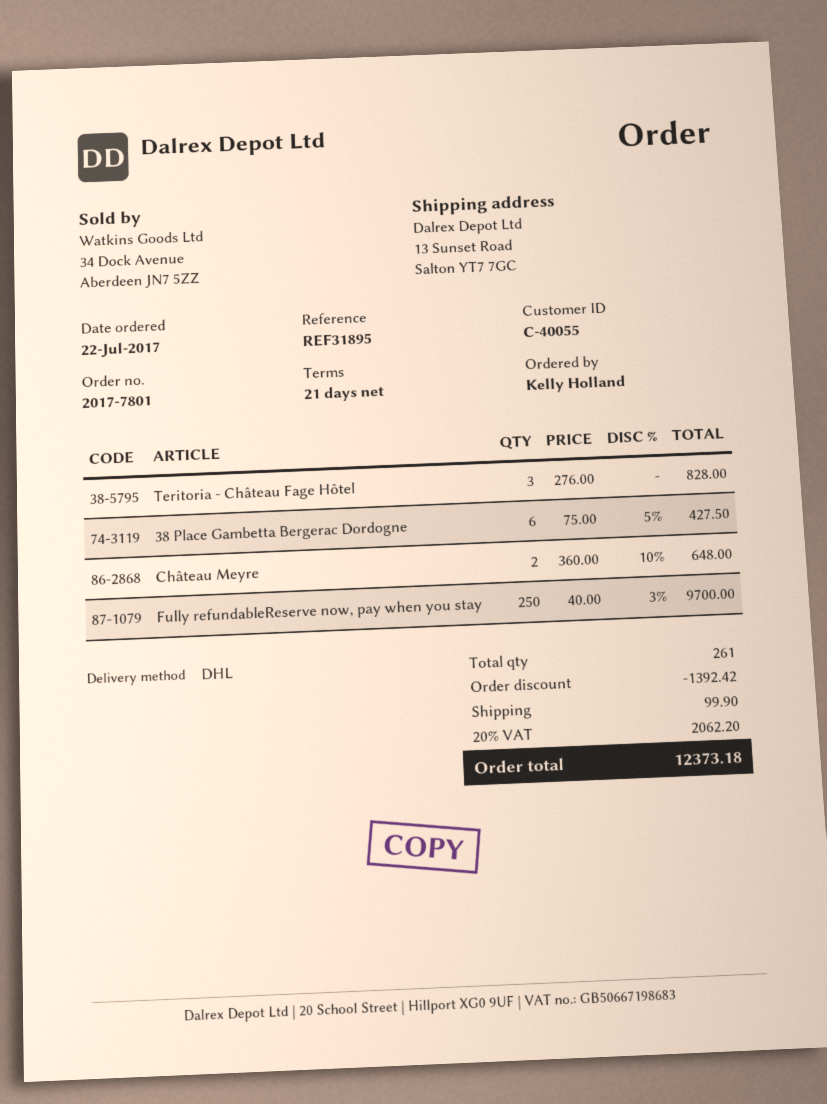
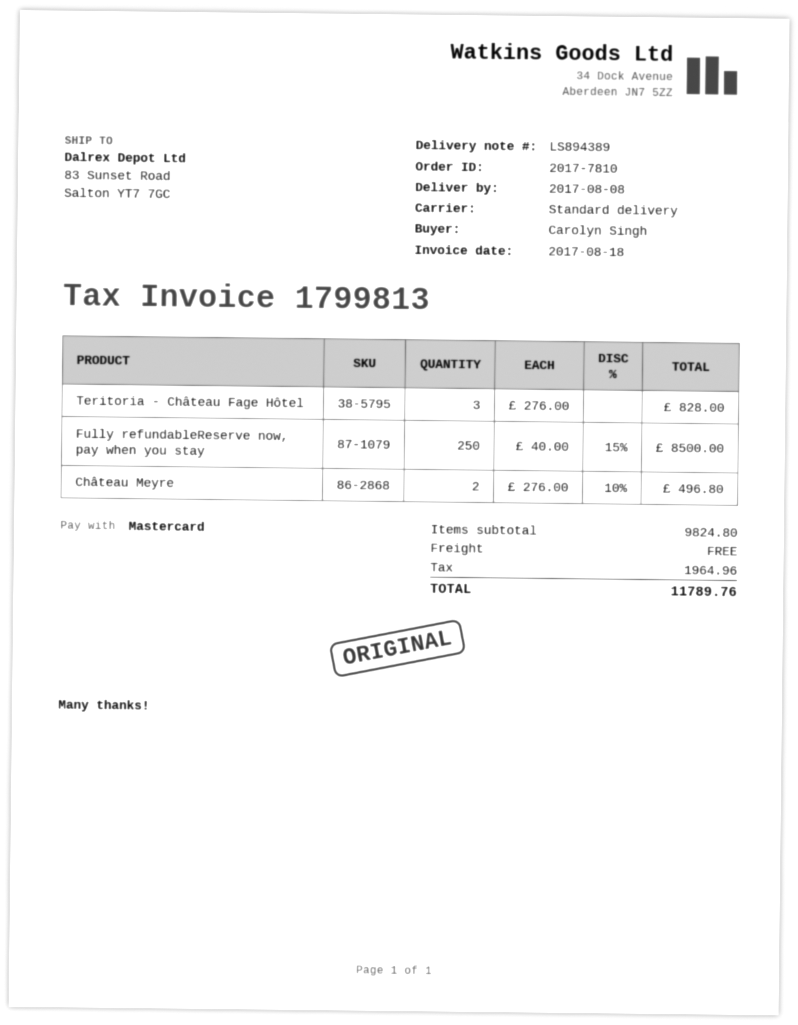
order number: 2017-7801 -> 2017-7810
ordered by: Kelly Holland -> Carolyn Singh
shipping method: DHL -> standard
ship to: 13 Sunset Road, Salton YT7 7GC -> 83 Sunset Road, Salton YT7 7GC
38 Place Gambetta Bergerac Dordogne: 6 x 75.00 - 5% = 427.50 -> none
Château Meyre: 2 x 360.00 - 10% = 648.00 -> 2 x 276.00 - 10% = 496.80
Fully refundableReserve now, pay when you stay: 250 x 40.00 - 3% = 9700.00 -> 250 x 40.00 - 15% = 8500.00
discount: 1392.42 -> none
shipping: 99.90 -> 0.00
tax: 2062.20 -> 1964.96
total: 12373.18 -> 11789.76

